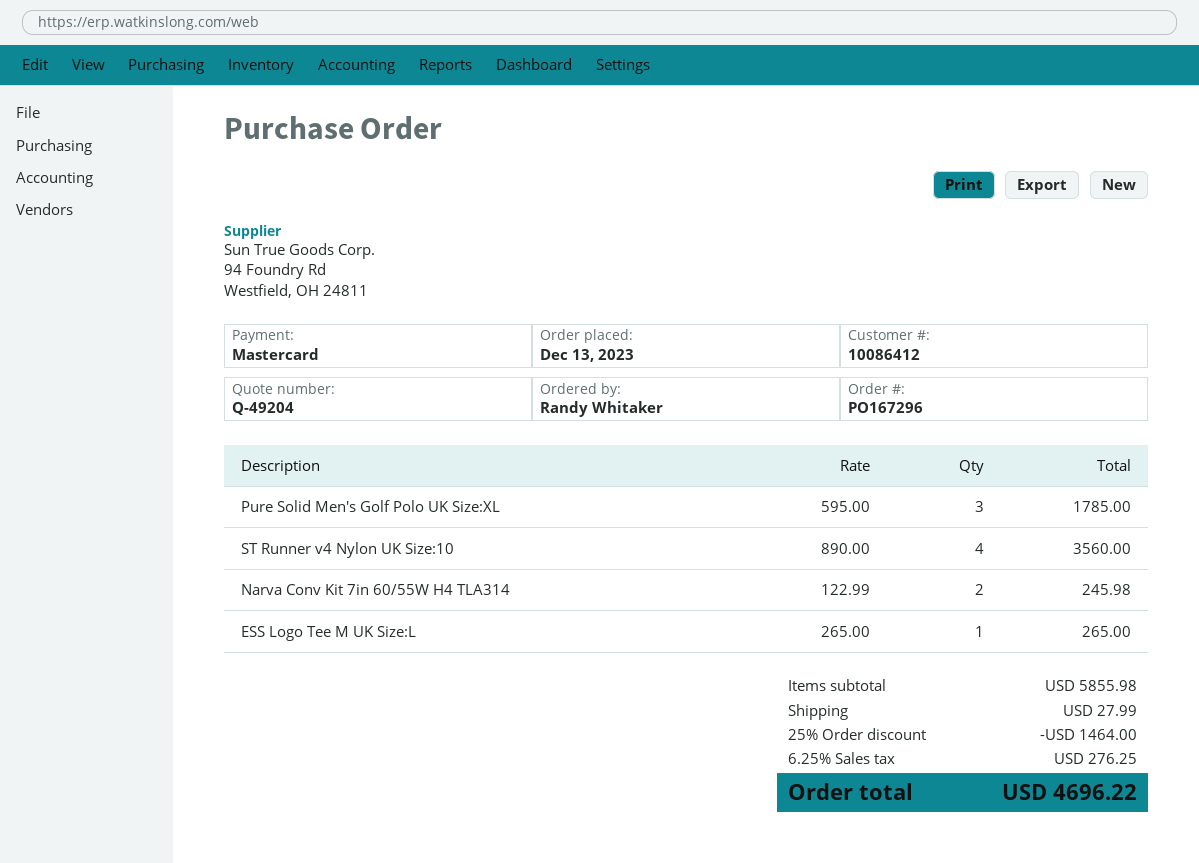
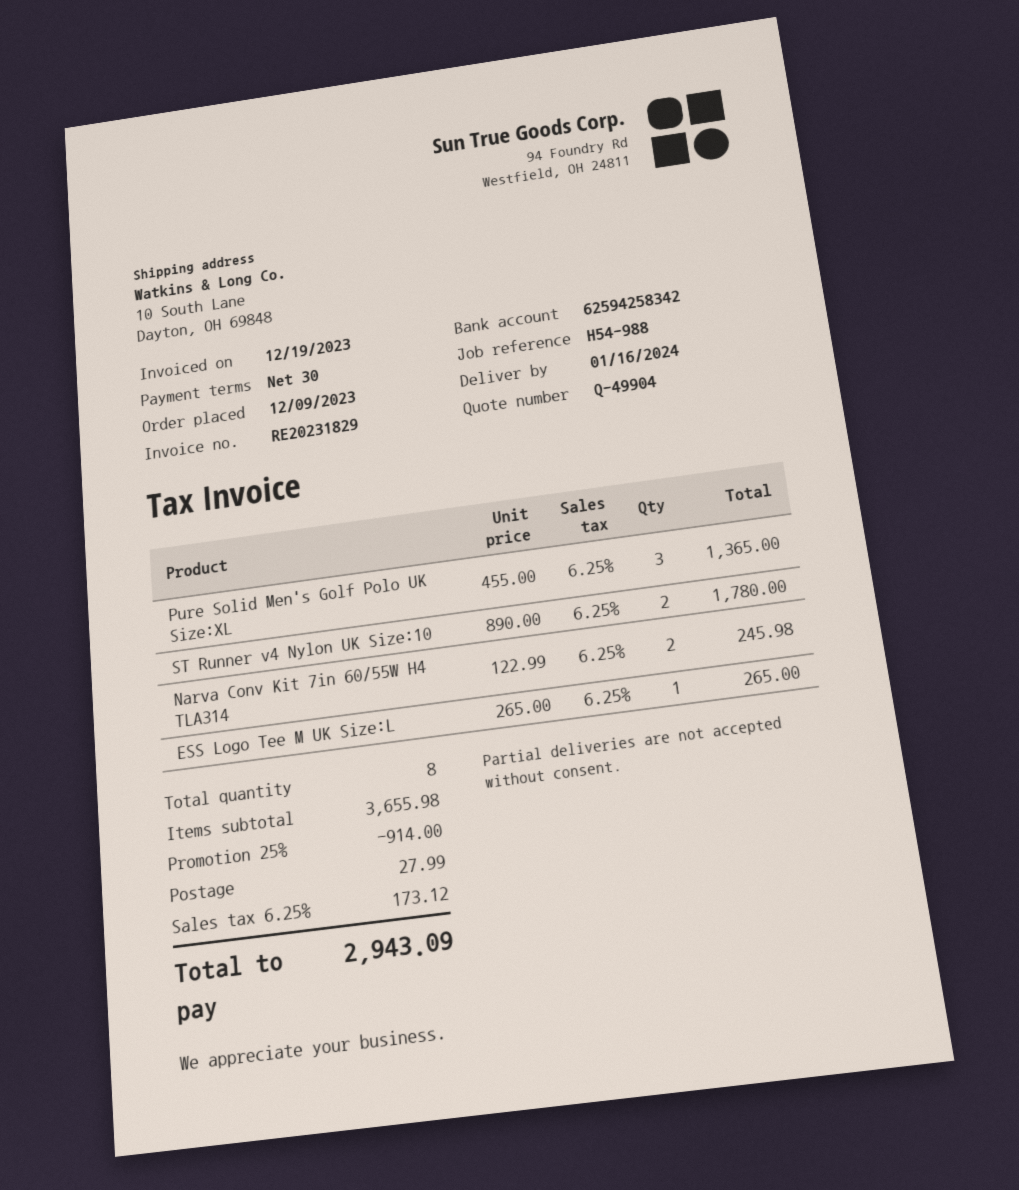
quote number: Q-49204 -> Q-49904
order date: 2023-12-13 -> 2023-12-09
Pure Solid Men's Golf Polo UK Size:XL: 3 x 595.00 = 1785.00 -> 3 x 455.00 = 1365.00
ST Runner v4 Nylon UK Size:10: 4 x 890.00 = 3560.00 -> 2 x 890.00 = 1780.00
subtotal: 5855.98 -> 3655.98
discount: 25% = 1464.00 -> 25% = 914.00
tax: 6.25% = 276.25 -> 6.25% = 173.12
total: 4696.22 -> 2943.09

